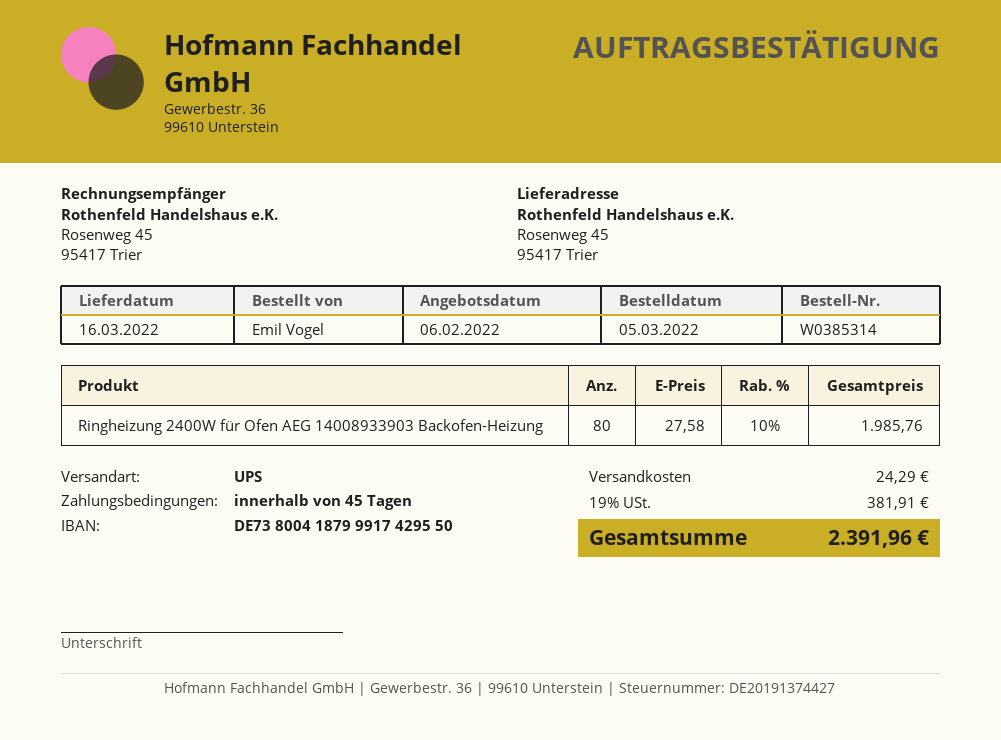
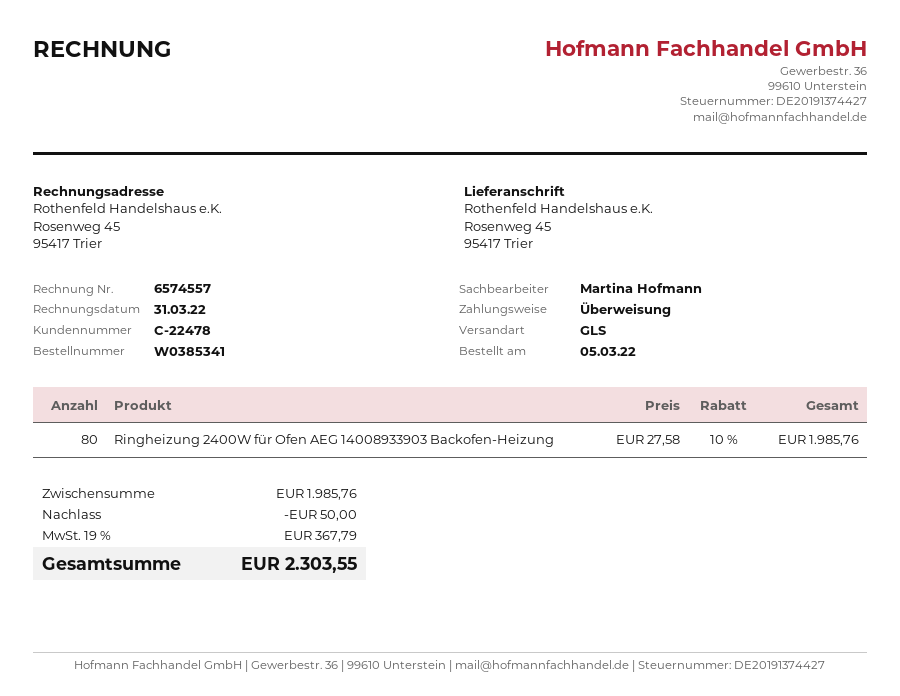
order number: W0385314 -> W0385341
shipping method: UPS -> GLS
discount: none -> 50.00
shipping: 24.29 -> none
tax: 19% = 381.91 -> 19% = 367.79
total: 2391.96 -> 2303.55

